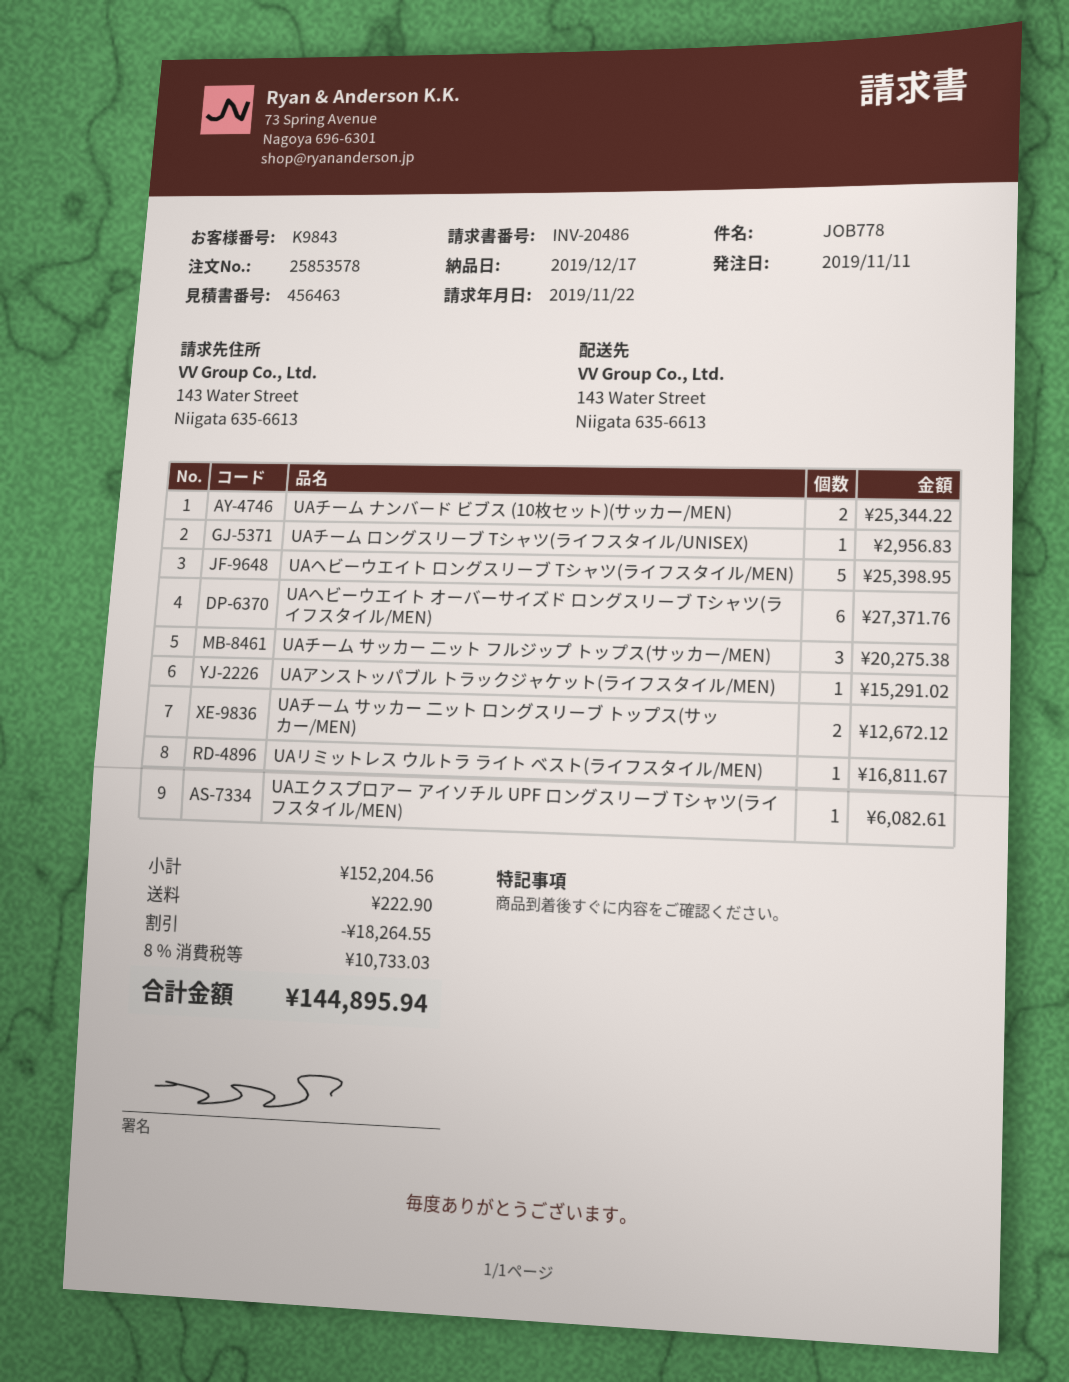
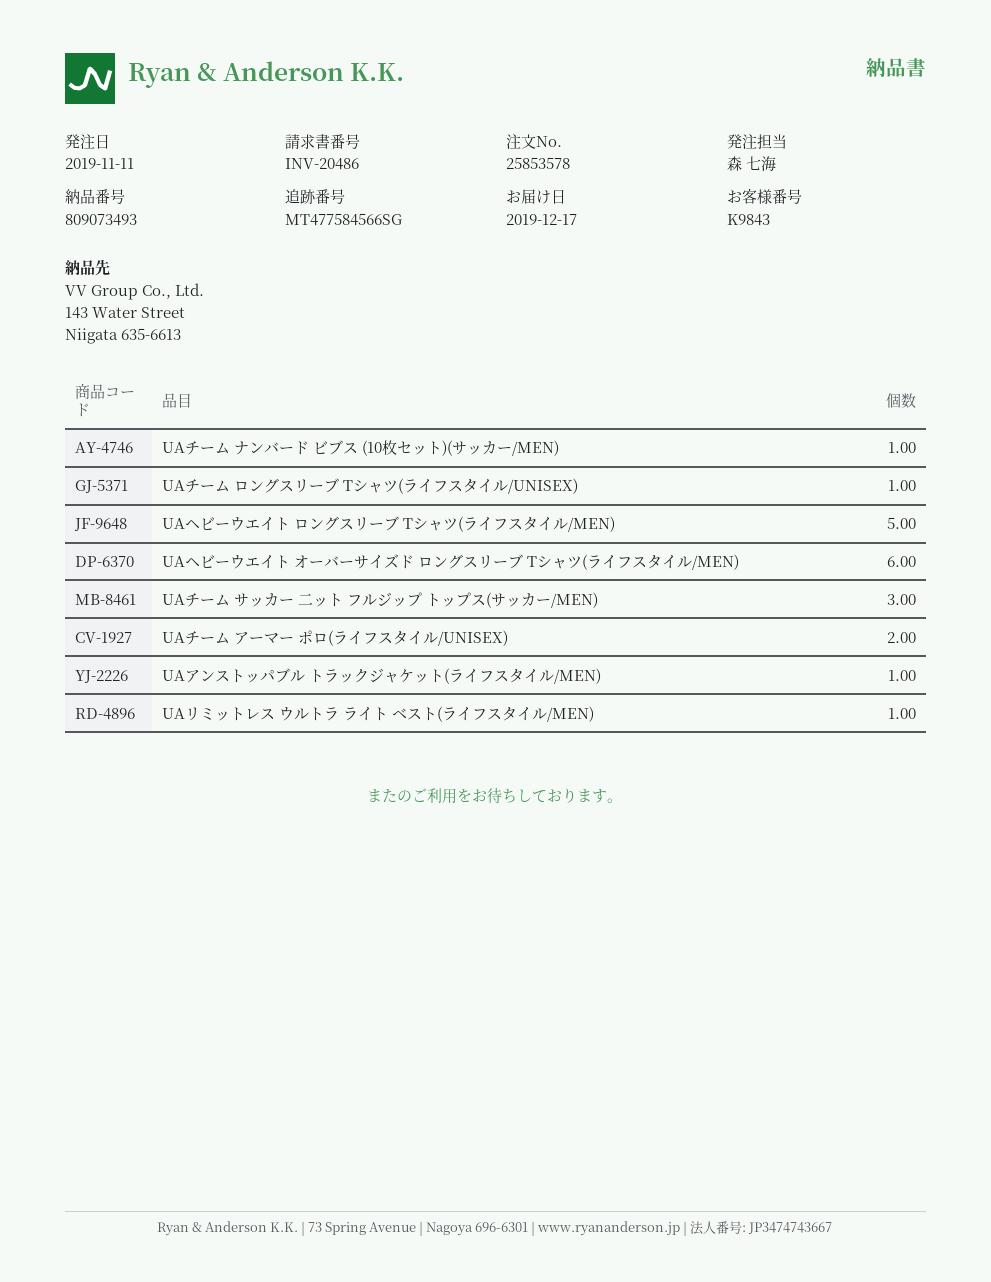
UAチーム ナンバード ビブス (10枚セット)(サッカー/MEN): 2 -> 1
UAチーム サッカー 二ット ロングスリーブ トップス(サッカー/MEN): 2 -> none
UAエクスプロアー アイソチル UPF ロングスリーブ Tシャツ(ライフスタイル/MEN): 1 -> none
UAチーム アーマー ポロ(ライフスタイル/UNISEX): none -> 2

